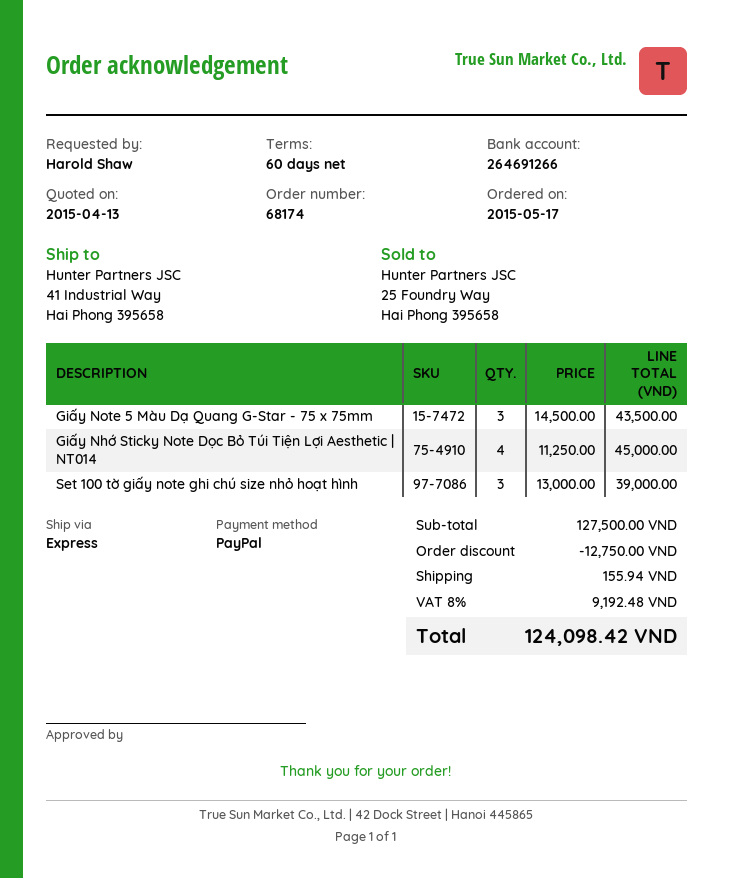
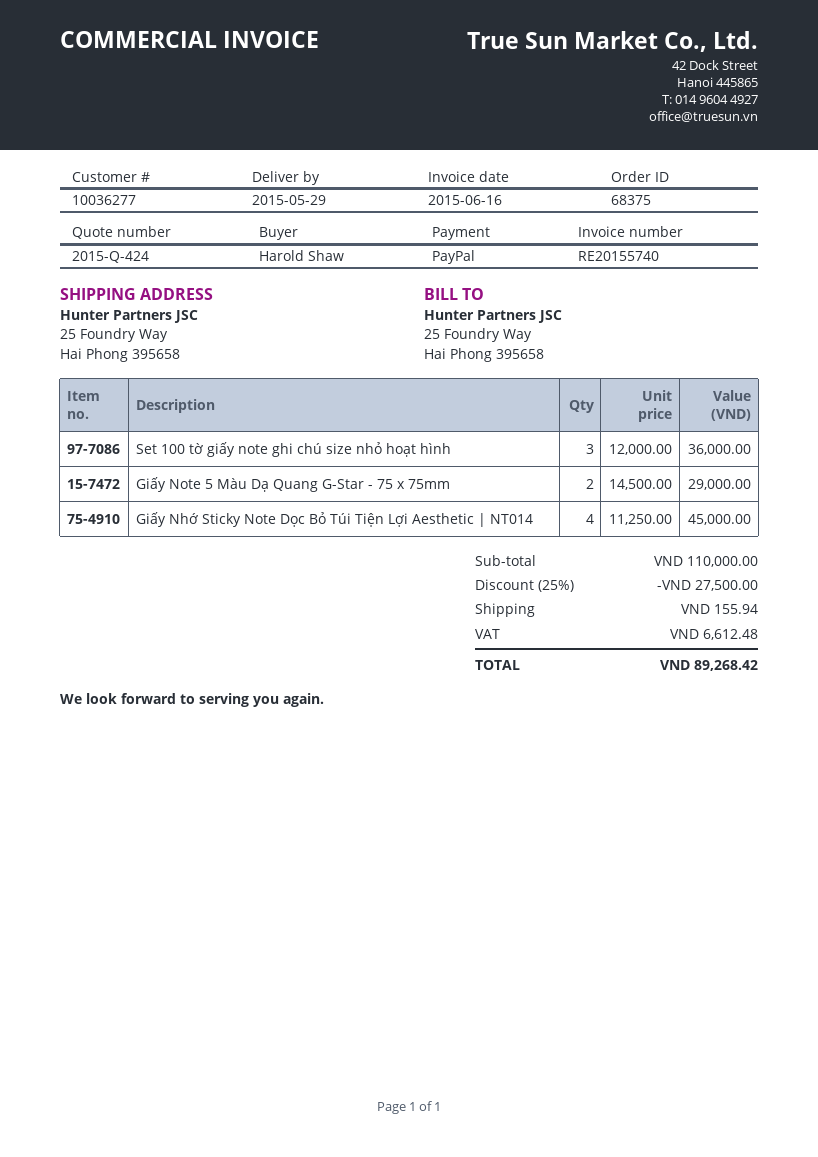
order number: 68174 -> 68375
ship to: 41 Industrial Way, Hai Phong 395658 -> 25 Foundry Way, Hai Phong 395658
Giấy Note 5 Màu Dạ Quang G-Star - 75 x 75mm: 3 x 14500.00 = 43500.00 -> 2 x 14500.00 = 29000.00
Set 100 tờ giấy note ghi chú size nhỏ hoạt hình: 3 x 13000.00 = 39000.00 -> 3 x 12000.00 = 36000.00
subtotal: 127500.00 -> 110000.00
discount: 12750.00 -> 27500.00
tax: 9192.48 -> 6612.48
total: 124098.42 -> 89268.42

